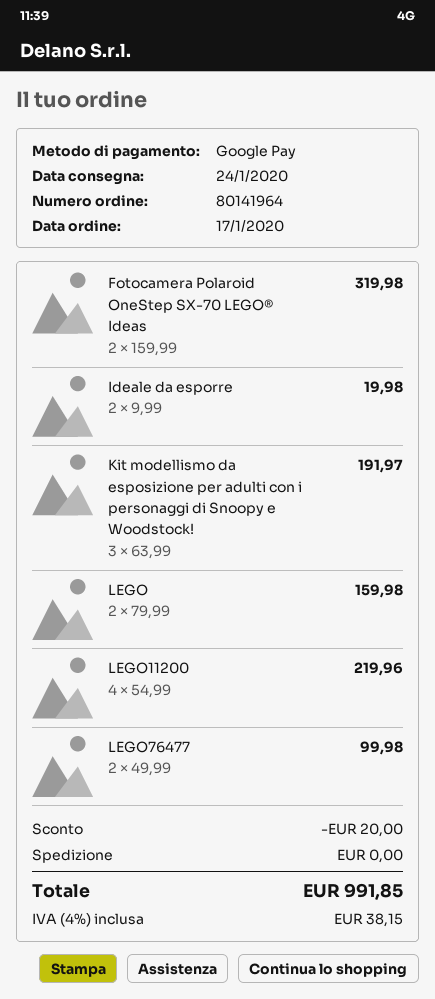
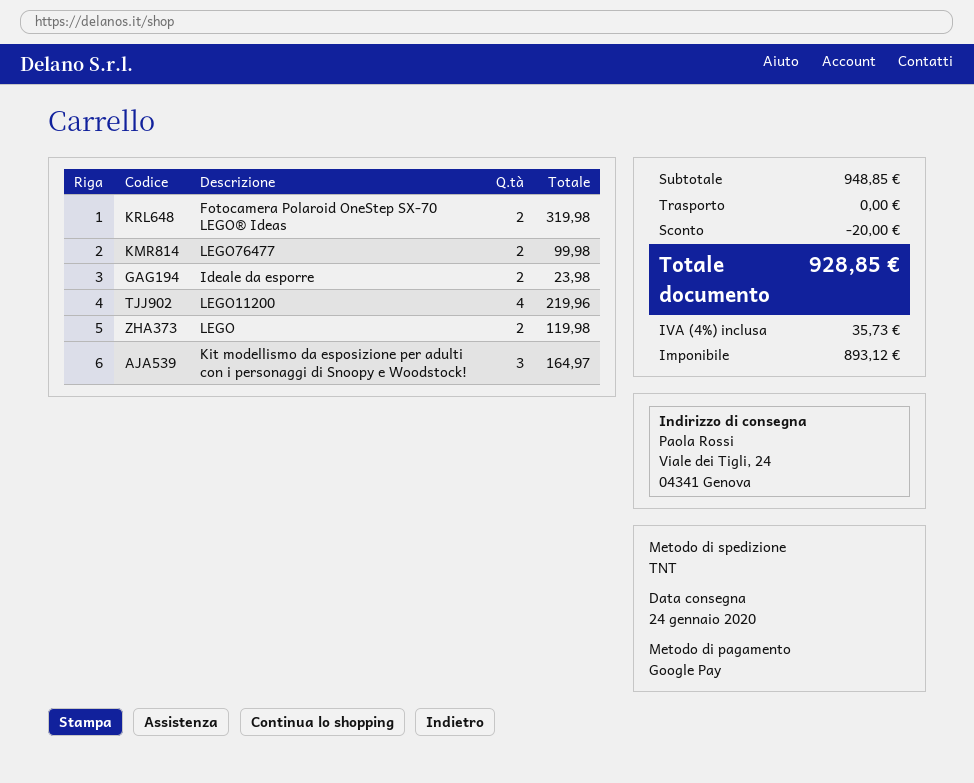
Ideale da esporre: 2 for 19.98 -> 2 for 23.98
Kit modellismo da esposizione per adulti con i personaggi di Snoopy e Woodstock!: 3 for 191.97 -> 3 for 164.97
LEGO: 2 for 159.98 -> 2 for 119.98
tax: 4% = 38.15 -> 4% = 35.73
total: 991.85 -> 928.85

